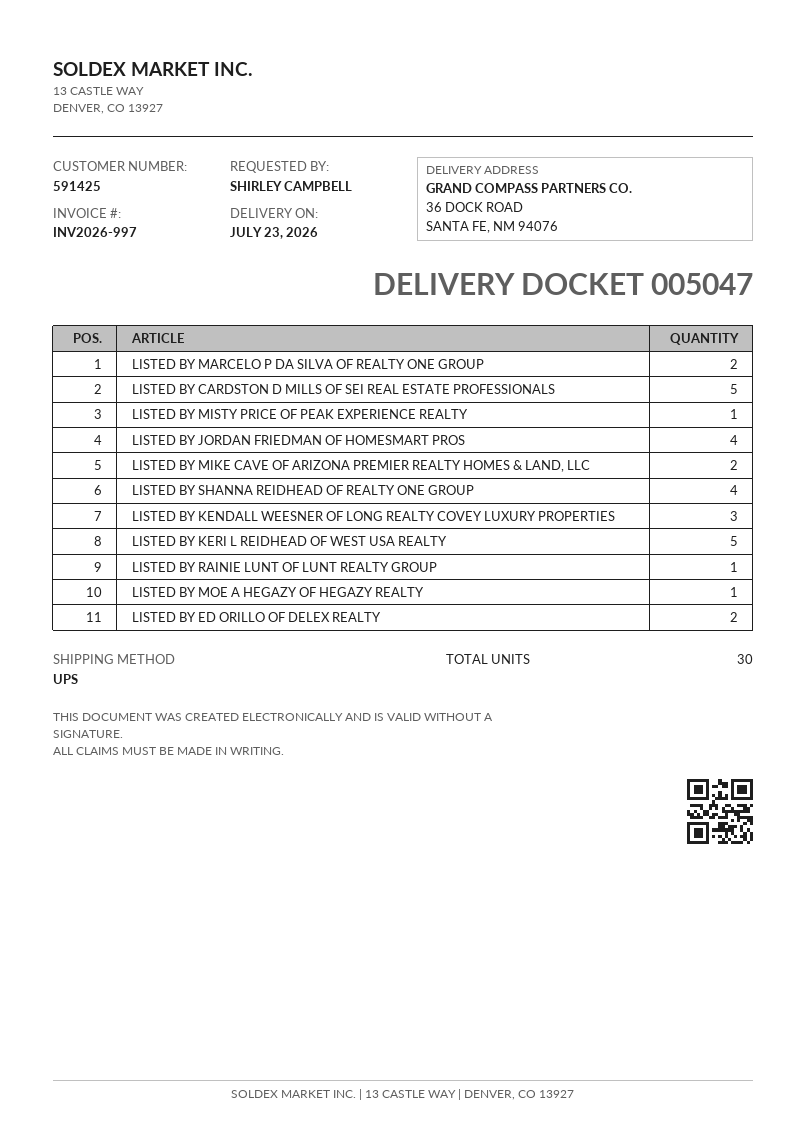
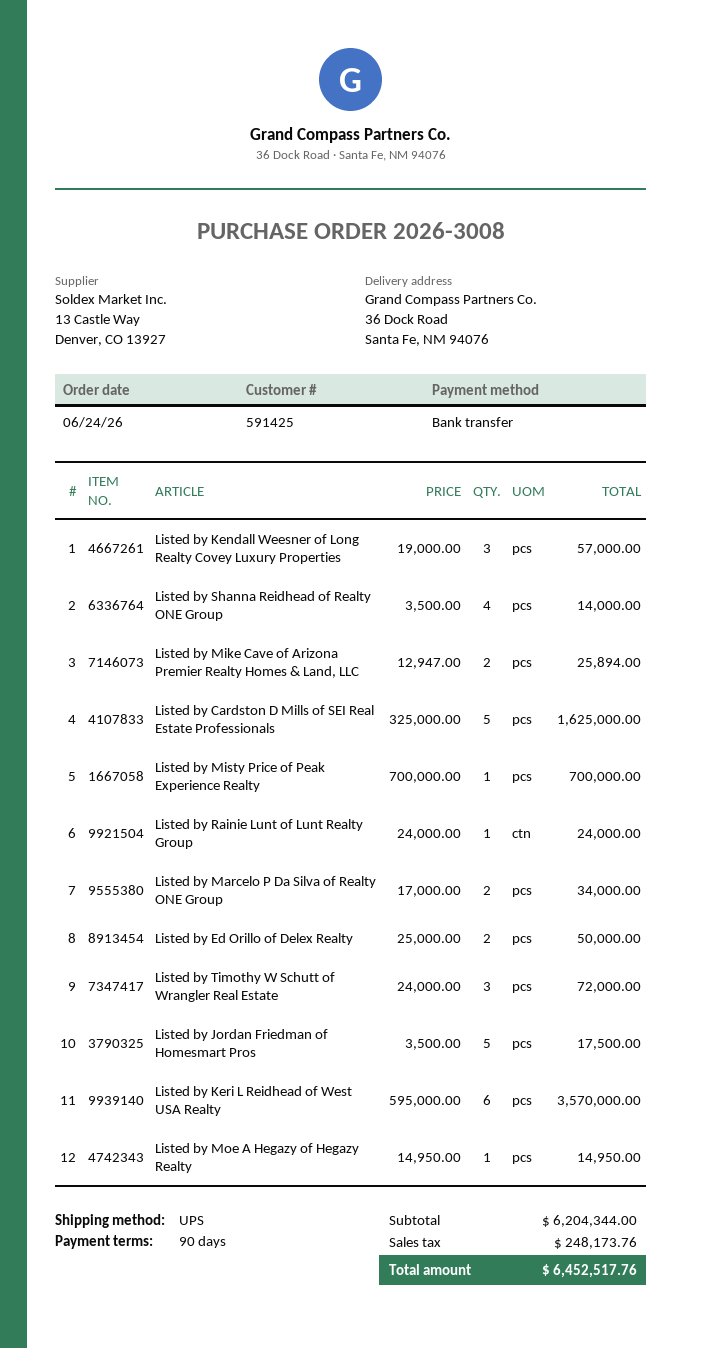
LISTED BY JORDAN FRIEDMAN OF HOMESMART PROS: 4 -> 5
LISTED BY KERI L REIDHEAD OF WEST USA REALTY: 5 -> 6
Listed by Timothy W Schutt of Wrangler Real Estate: none -> 3

